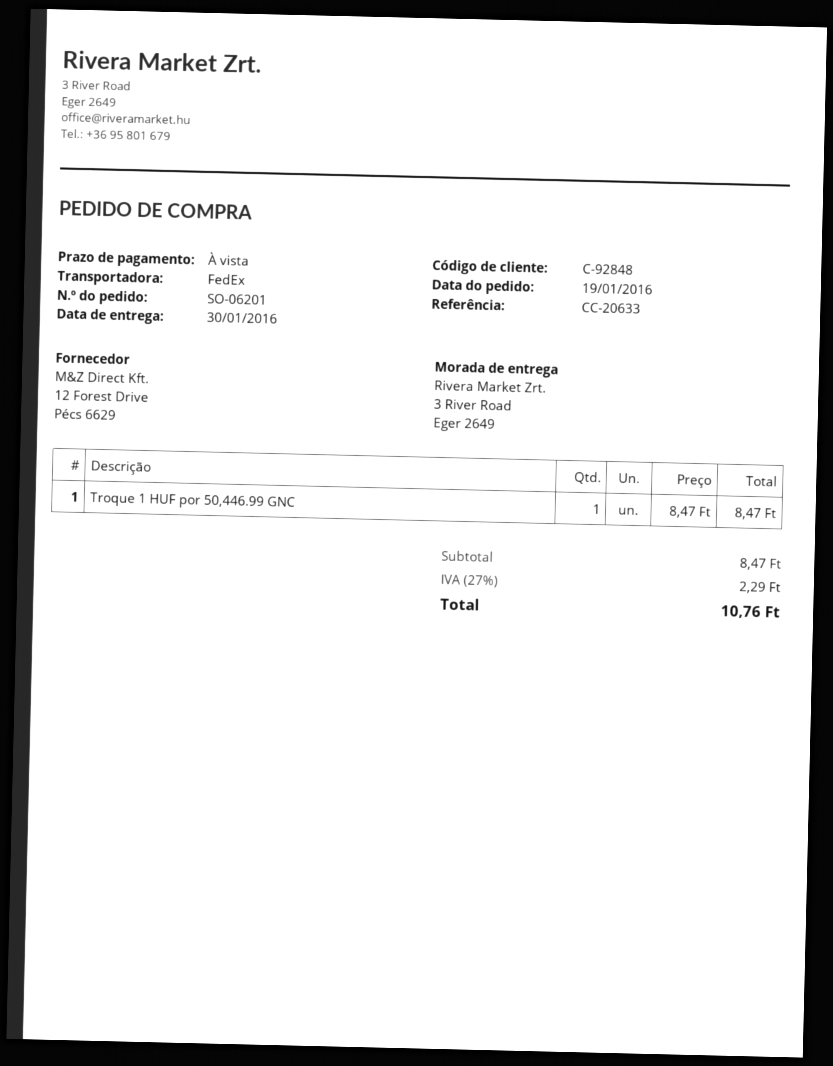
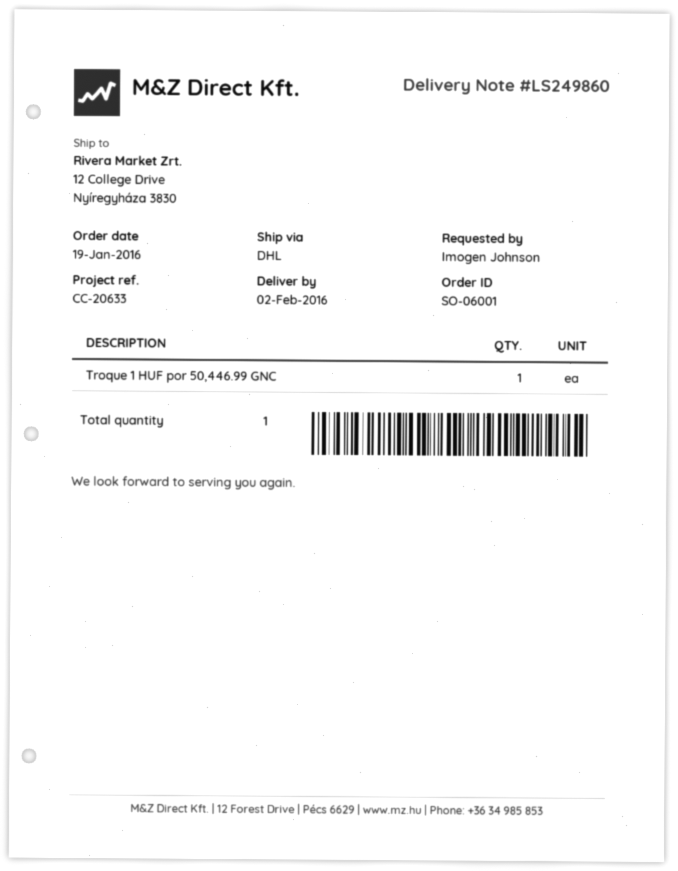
order number: SO-06201 -> SO-06001
delivery date: 2016-01-30 -> 2016-02-02
shipping method: FedEx -> DHL
ship to: 3 River Road, Eger 2649 -> 12 College Drive, Nyíregyháza 3830

